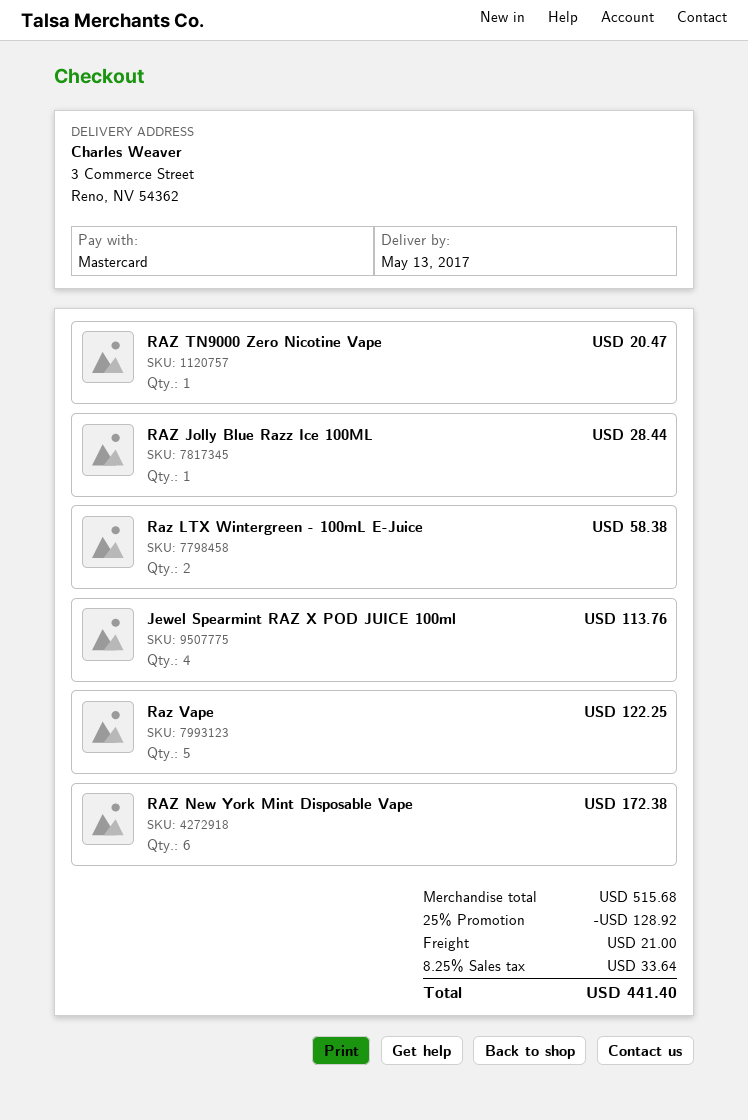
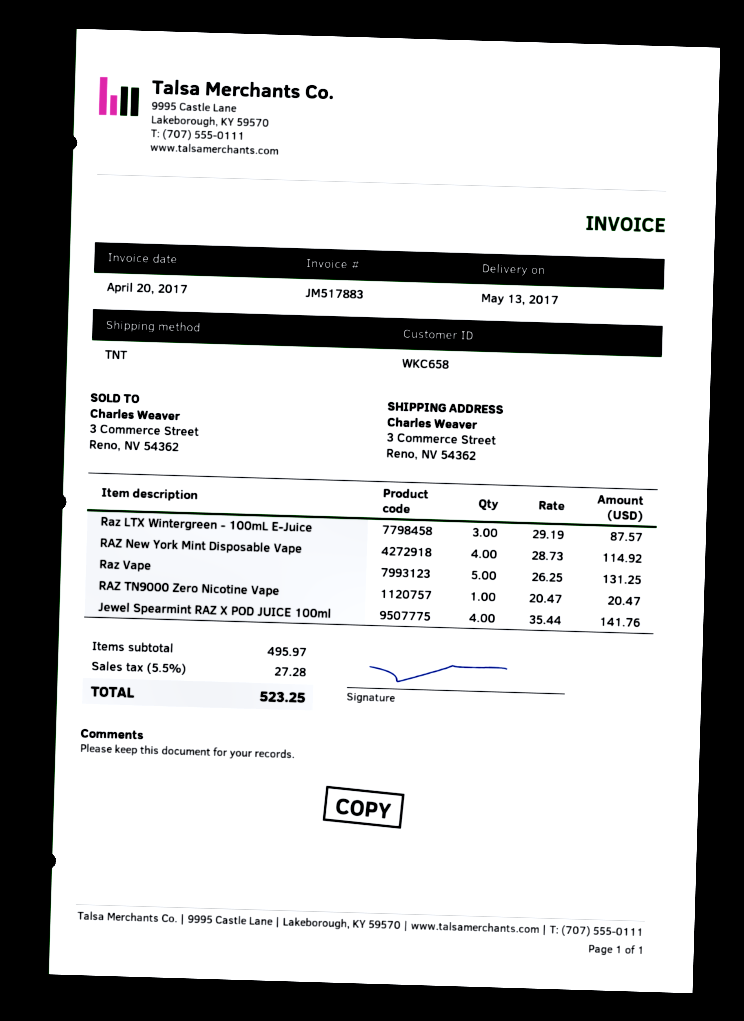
RAZ Jolly Blue Razz Ice 100ML: 1 for 28.44 -> none
Raz LTX Wintergreen - 100mL E-Juice: 2 for 58.38 -> 3 for 87.57
Jewel Spearmint RAZ X POD JUICE 100ml: 4 for 113.76 -> 4 for 141.76
Raz Vape: 5 for 122.25 -> 5 for 131.25
RAZ New York Mint Disposable Vape: 6 for 172.38 -> 4 for 114.92
subtotal: 515.68 -> 495.97
discount: 25% = 128.92 -> none
shipping: 21.00 -> none
tax: 8.25% = 33.64 -> 5.5% = 27.28
total: 441.40 -> 523.25

